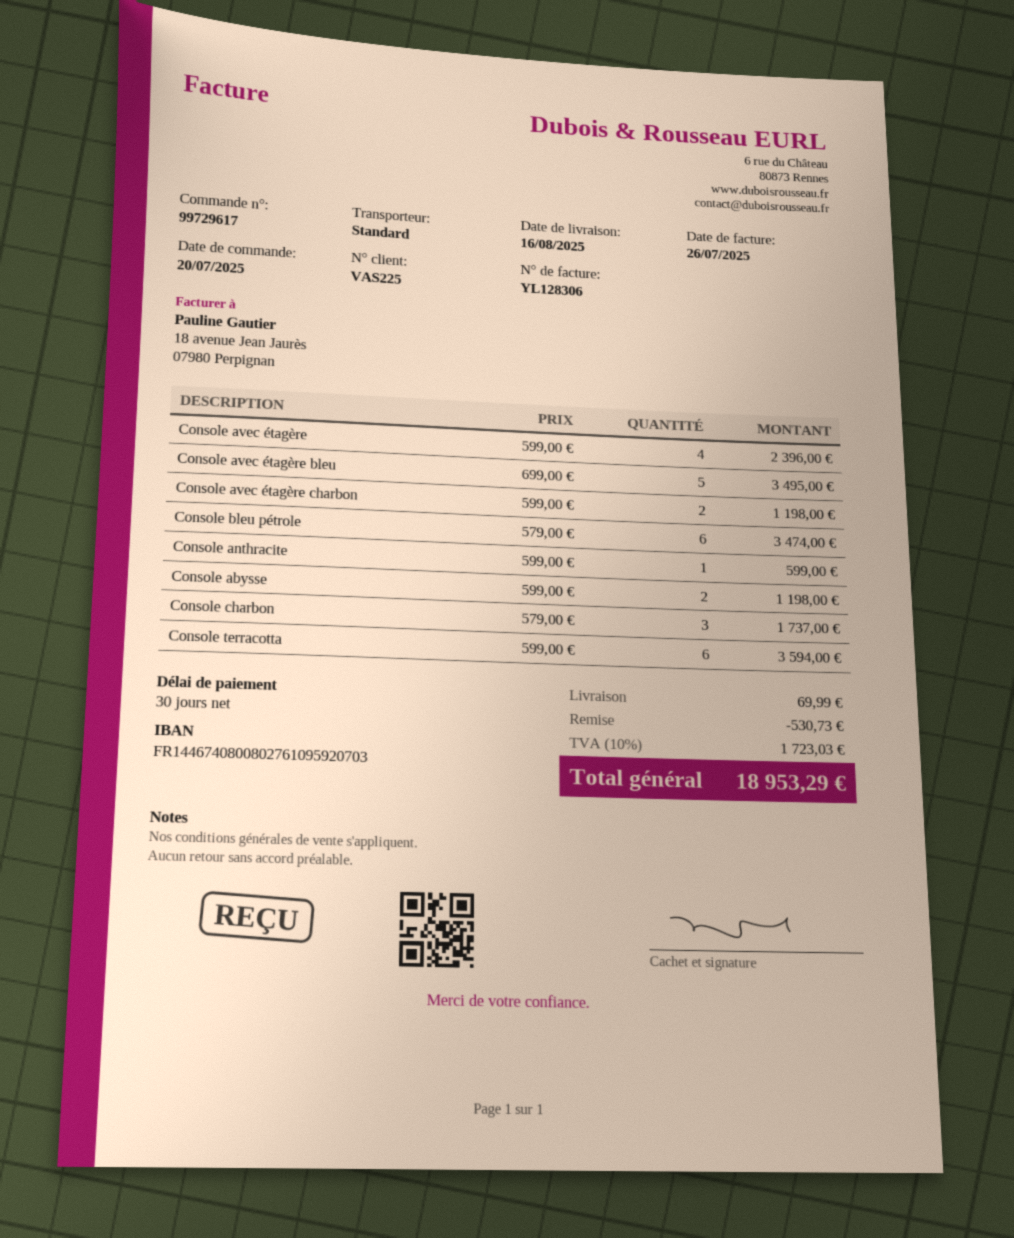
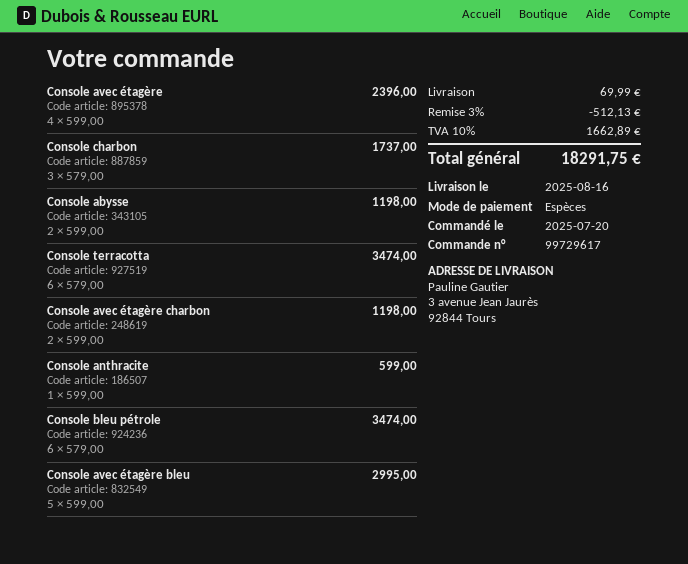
Console avec étagère bleu: 5 x 699.00 = 3495.00 -> 5 x 599.00 = 2995.00
Console terracotta: 6 x 599.00 = 3594.00 -> 6 x 579.00 = 3474.00
discount: 530.73 -> 512.13
tax: 10% = 1723.03 -> 10% = 1662.89
total: 18953.29 -> 18291.75

